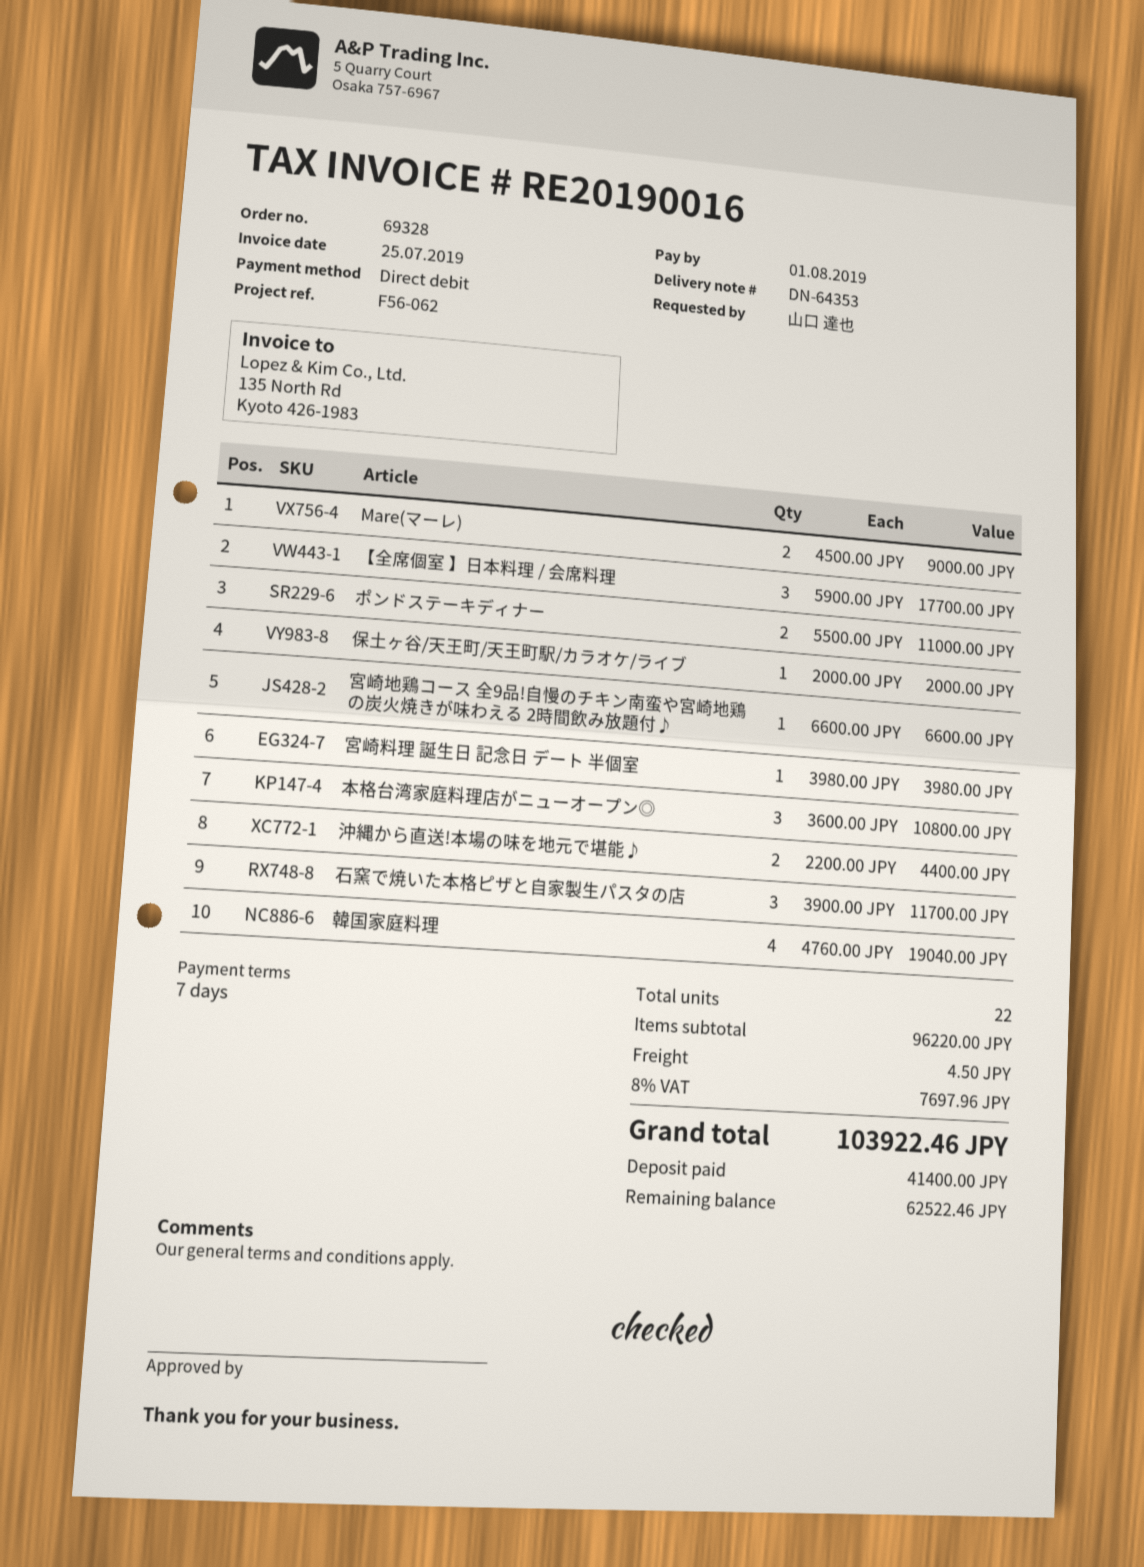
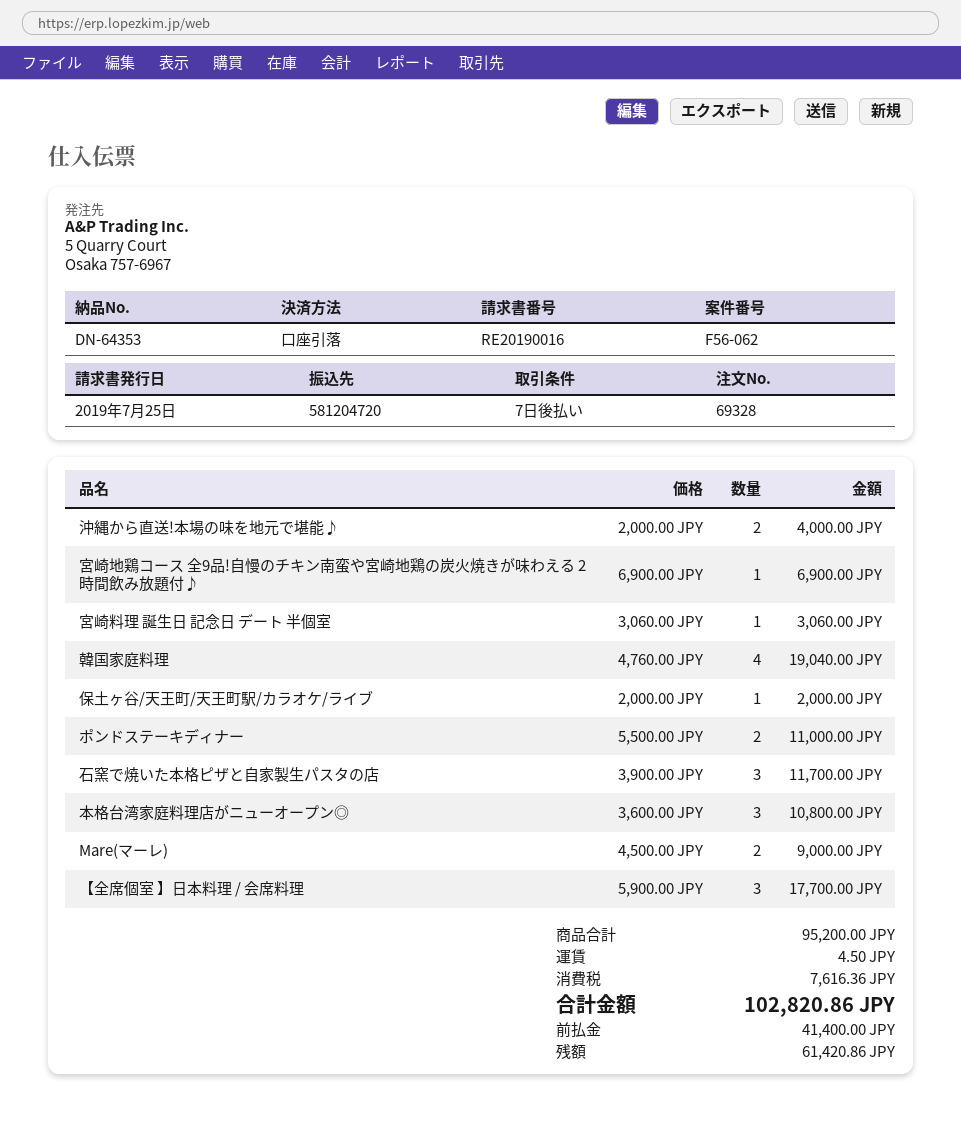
宮崎地鶏コース 全9品!自慢のチキン南蛮や宮崎地鶏の炭火焼きが味わえる 2時間飲み放題付♪: 1 x 6600.00 = 6600.00 -> 1 x 6900.00 = 6900.00
宮崎料理 誕生日 記念日 デート 半個室: 1 x 3980.00 = 3980.00 -> 1 x 3060.00 = 3060.00
沖縄から直送!本場の味を地元で堪能♪: 2 x 2200.00 = 4400.00 -> 2 x 2000.00 = 4000.00
subtotal: 96220.00 -> 95200.00
tax: 7697.96 -> 7616.36
total: 103922.46 -> 102820.86
balance: 62522.46 -> 61420.86

